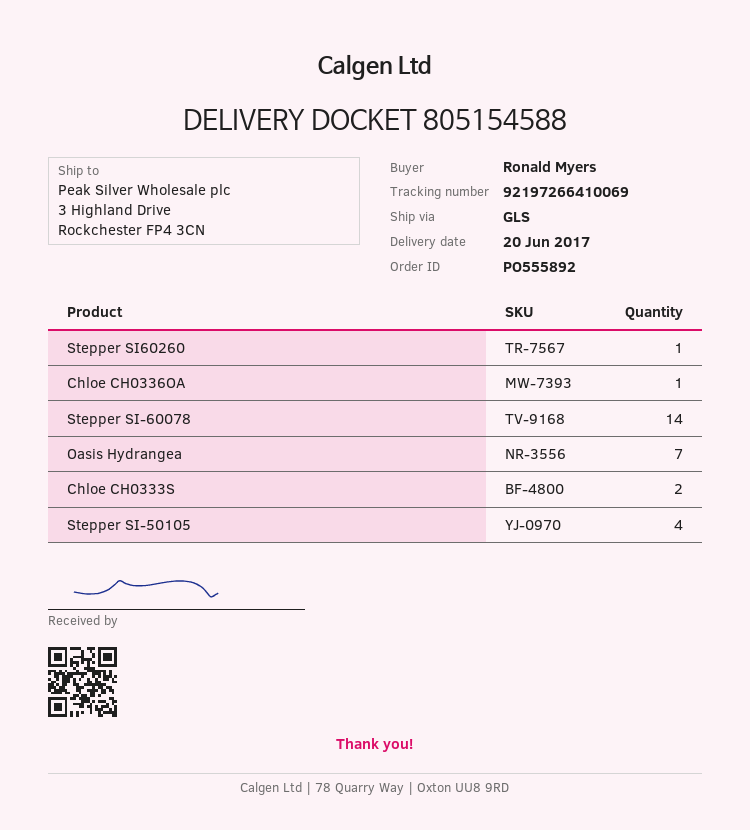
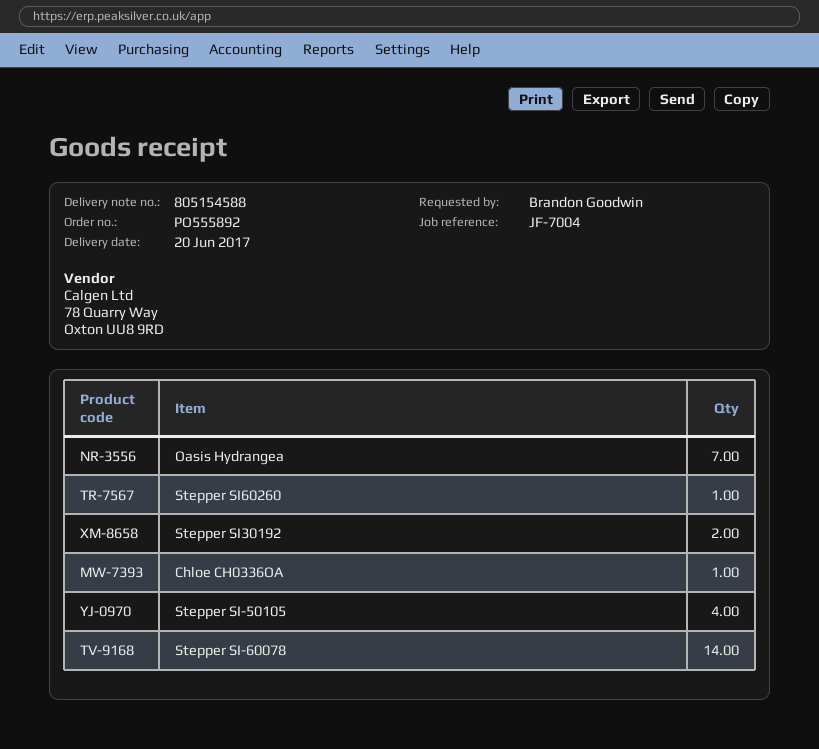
ordered by: Ronald Myers -> Brandon Goodwin
Chloe CH0333S: 2 -> none
Stepper SI30192: none -> 2

